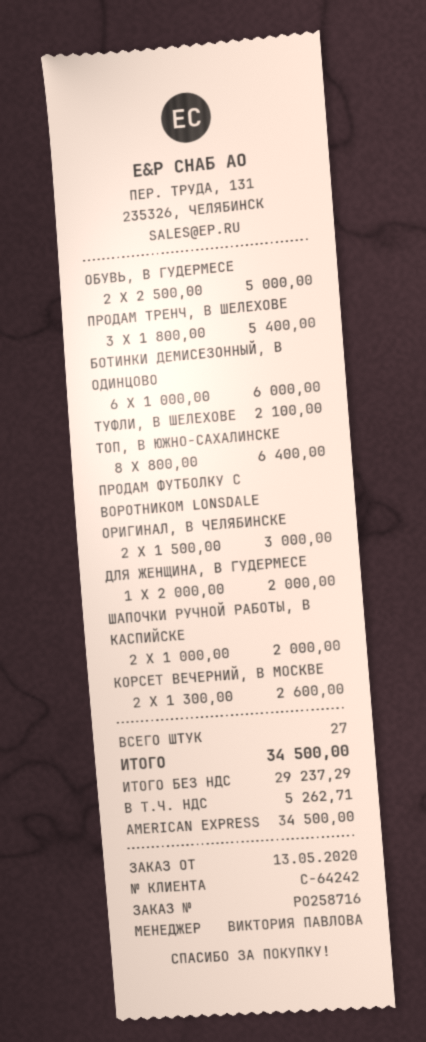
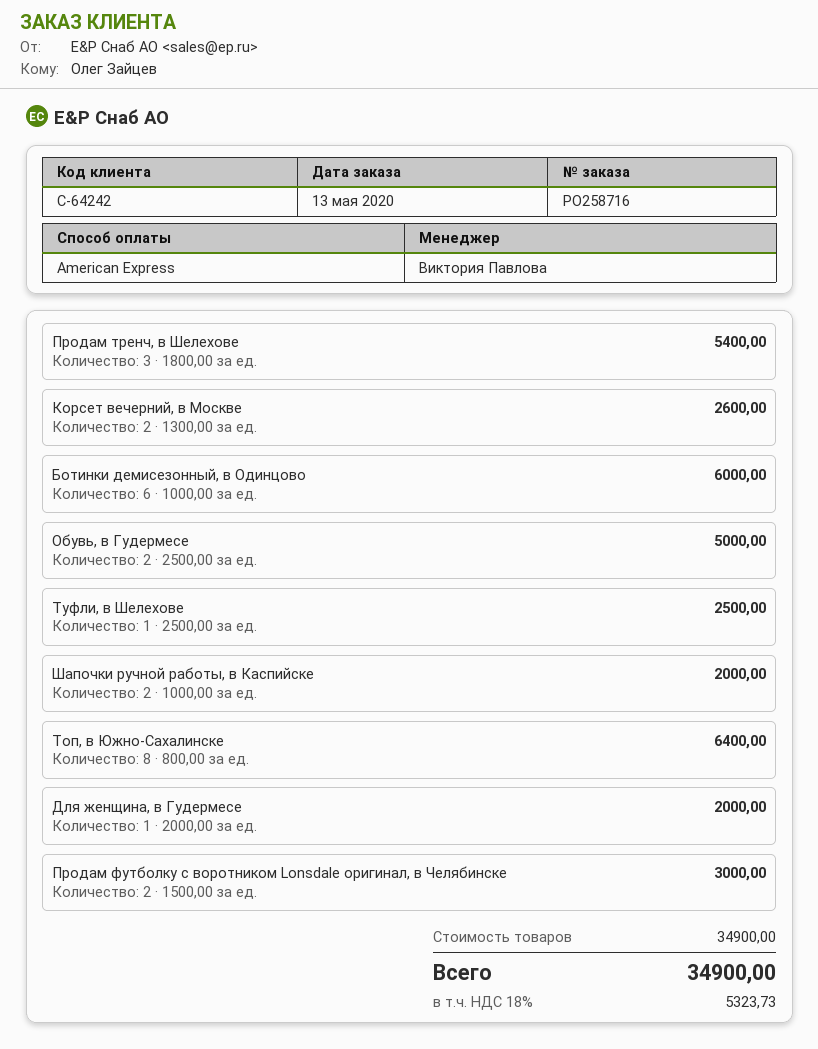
ТУФЛИ, В ШЕЛЕХОВЕ: 1 x 2100.00 = 2100.00 -> 1 x 2500.00 = 2500.00
tax: 5262.71 -> 5323.73
total: 34500.00 -> 34900.00

